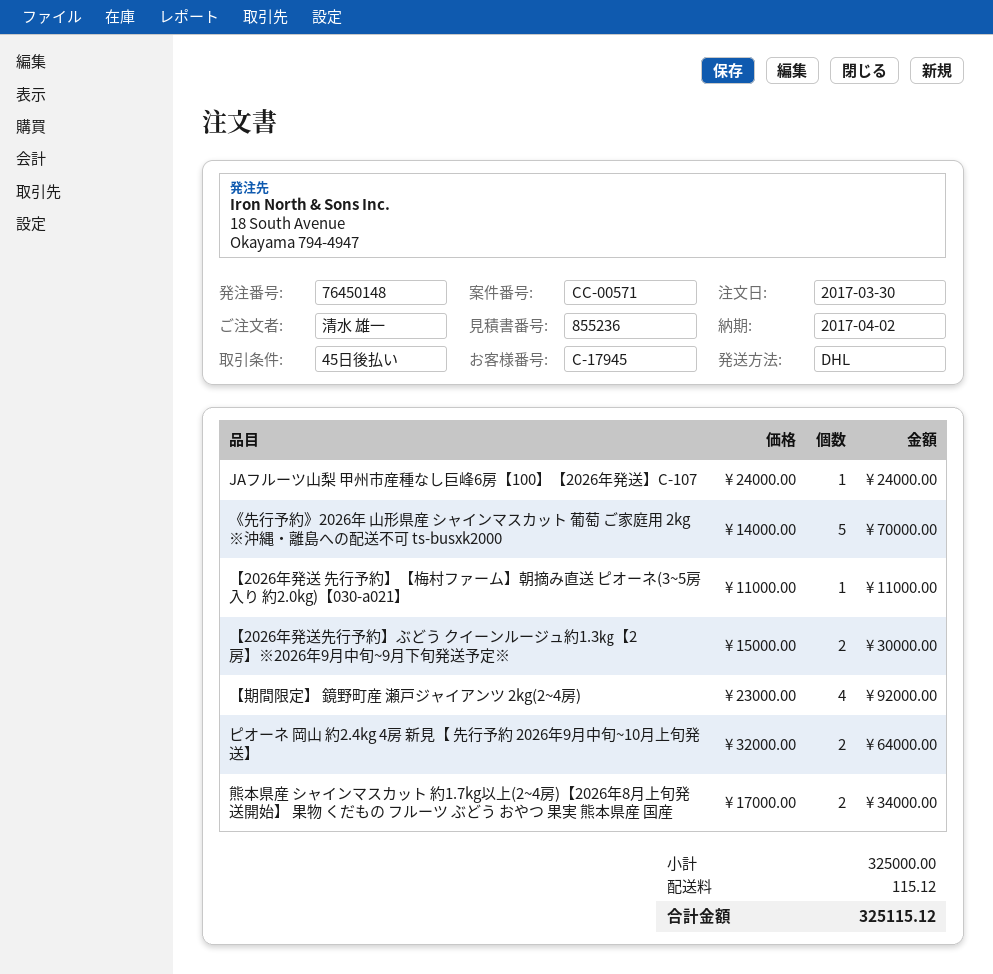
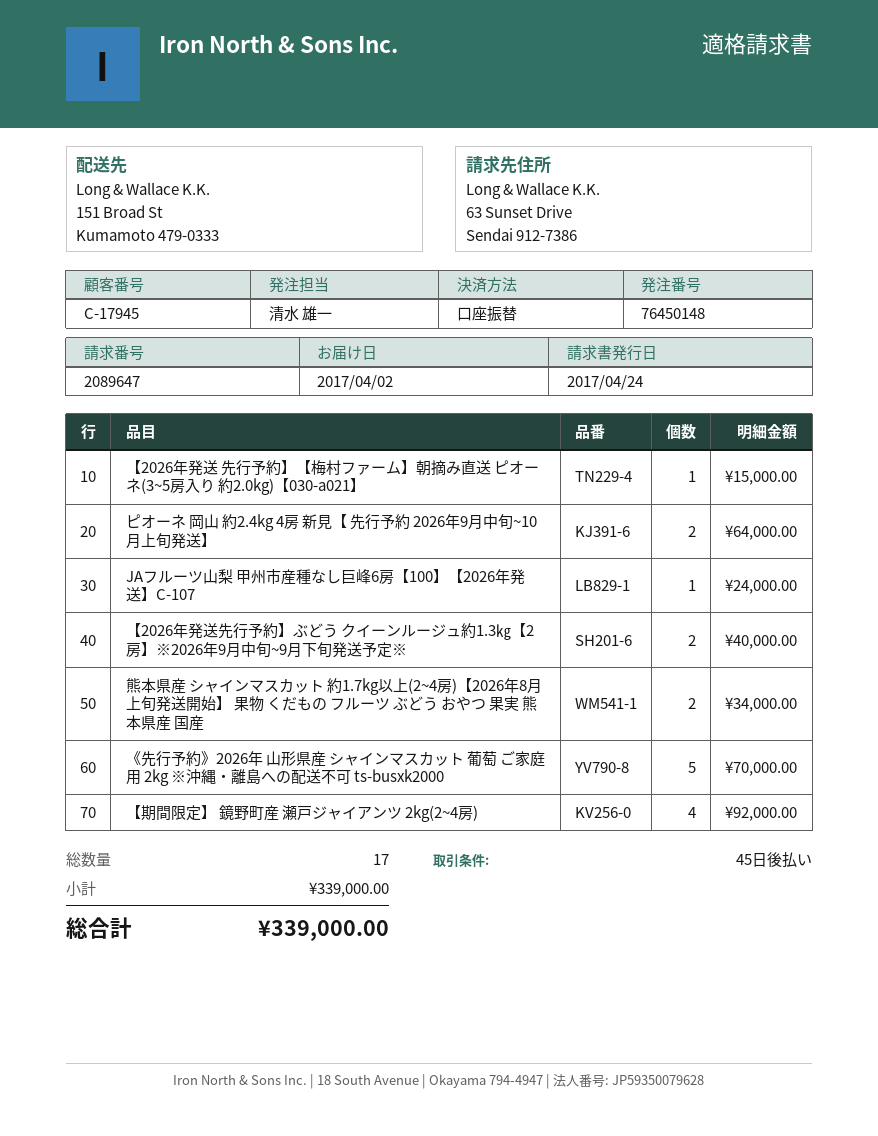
【2026年発送 先行予約】【梅村ファーム】朝摘み直送 ピオーネ(3~5房入り 約2.0kg)【030-a021】: 1 for 11000.00 -> 1 for 15000.00
【2026年発送先行予約】ぶどう クイーンルージュ約1.3㎏【2房】※2026年9月中旬~9月下旬発送予定※: 2 for 30000.00 -> 2 for 40000.00
subtotal: 325000.00 -> 339000.00
shipping: 115.12 -> none
total: 325115.12 -> 339000.00

